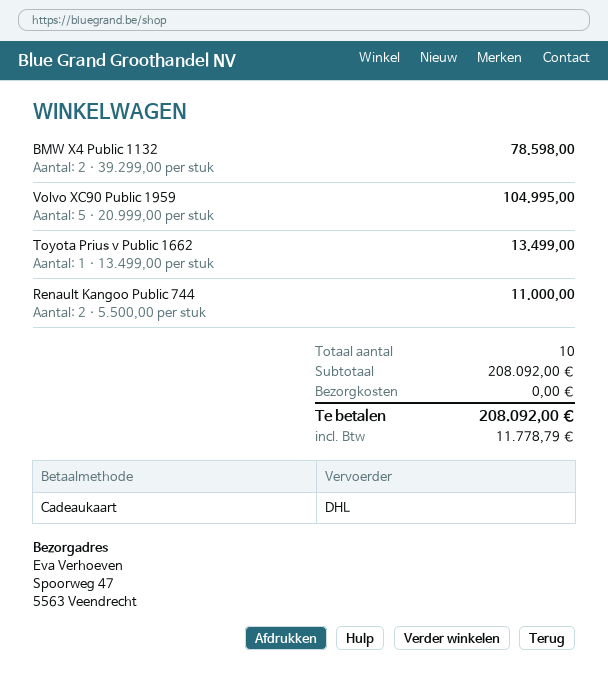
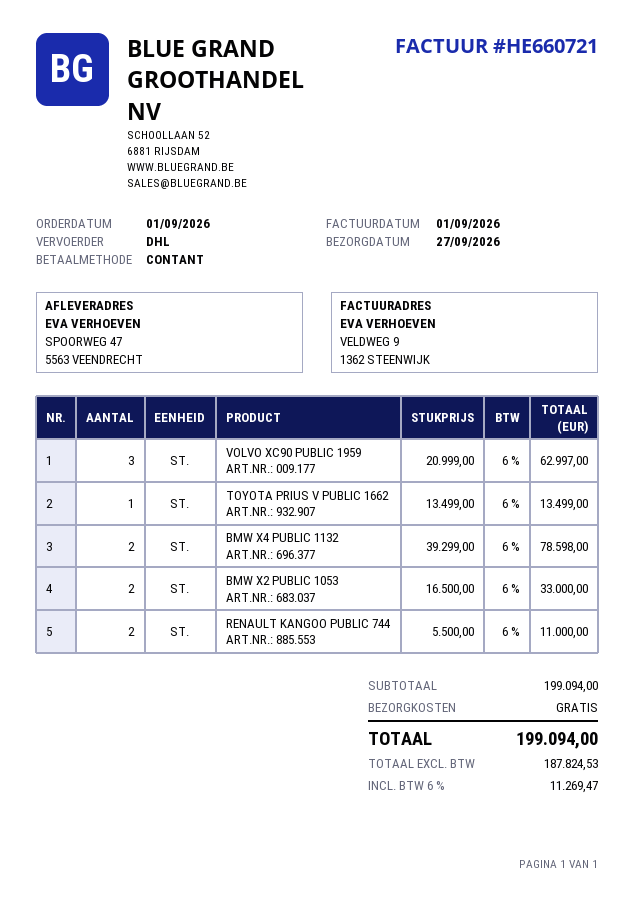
payment method: gift card -> cash
Volvo XC90 Public 1959: 5 x 20999.00 = 104995.00 -> 3 x 20999.00 = 62997.00
BMW X2 PUBLIC 1053: none -> 2 x 16500.00 = 33000.00
subtotal: 208092.00 -> 199094.00
tax: 11778.79 -> 11269.47
total: 208092.00 -> 199094.00

